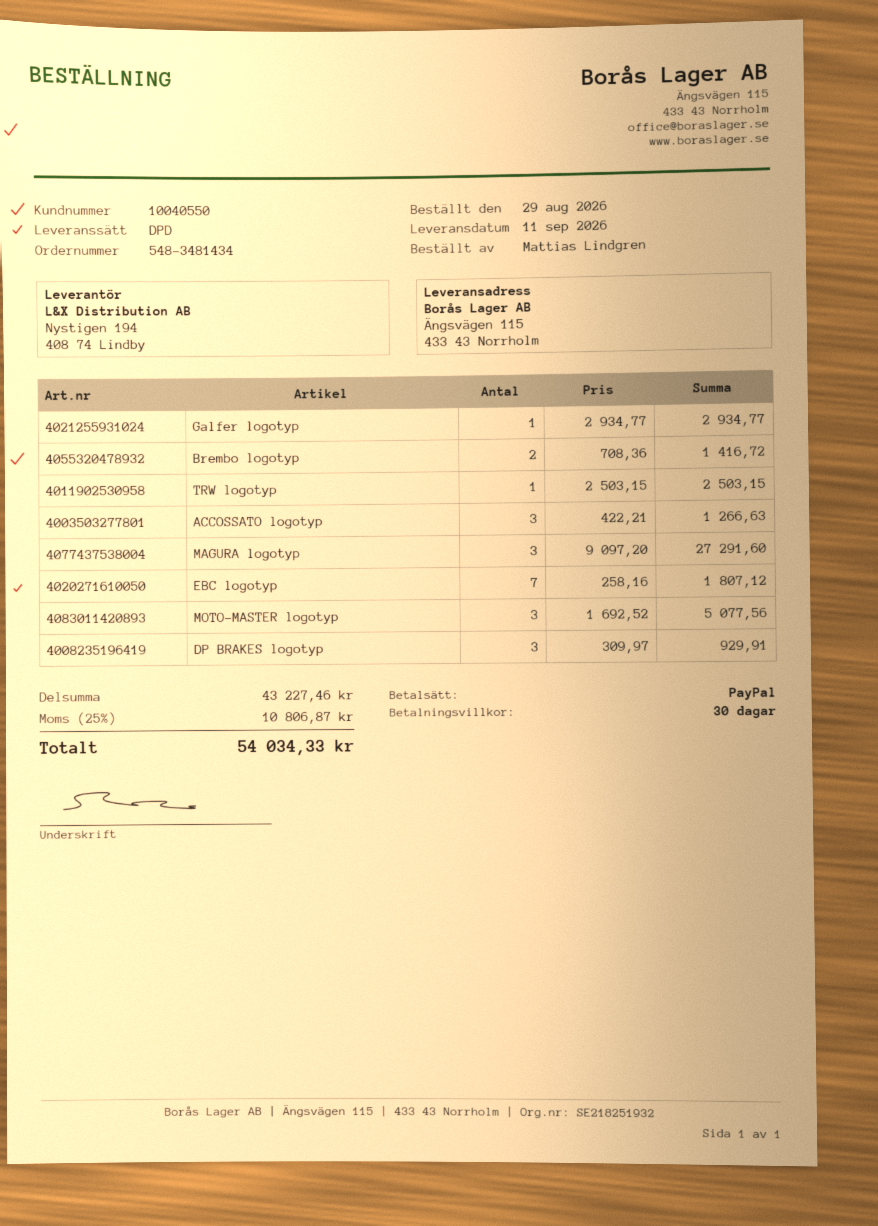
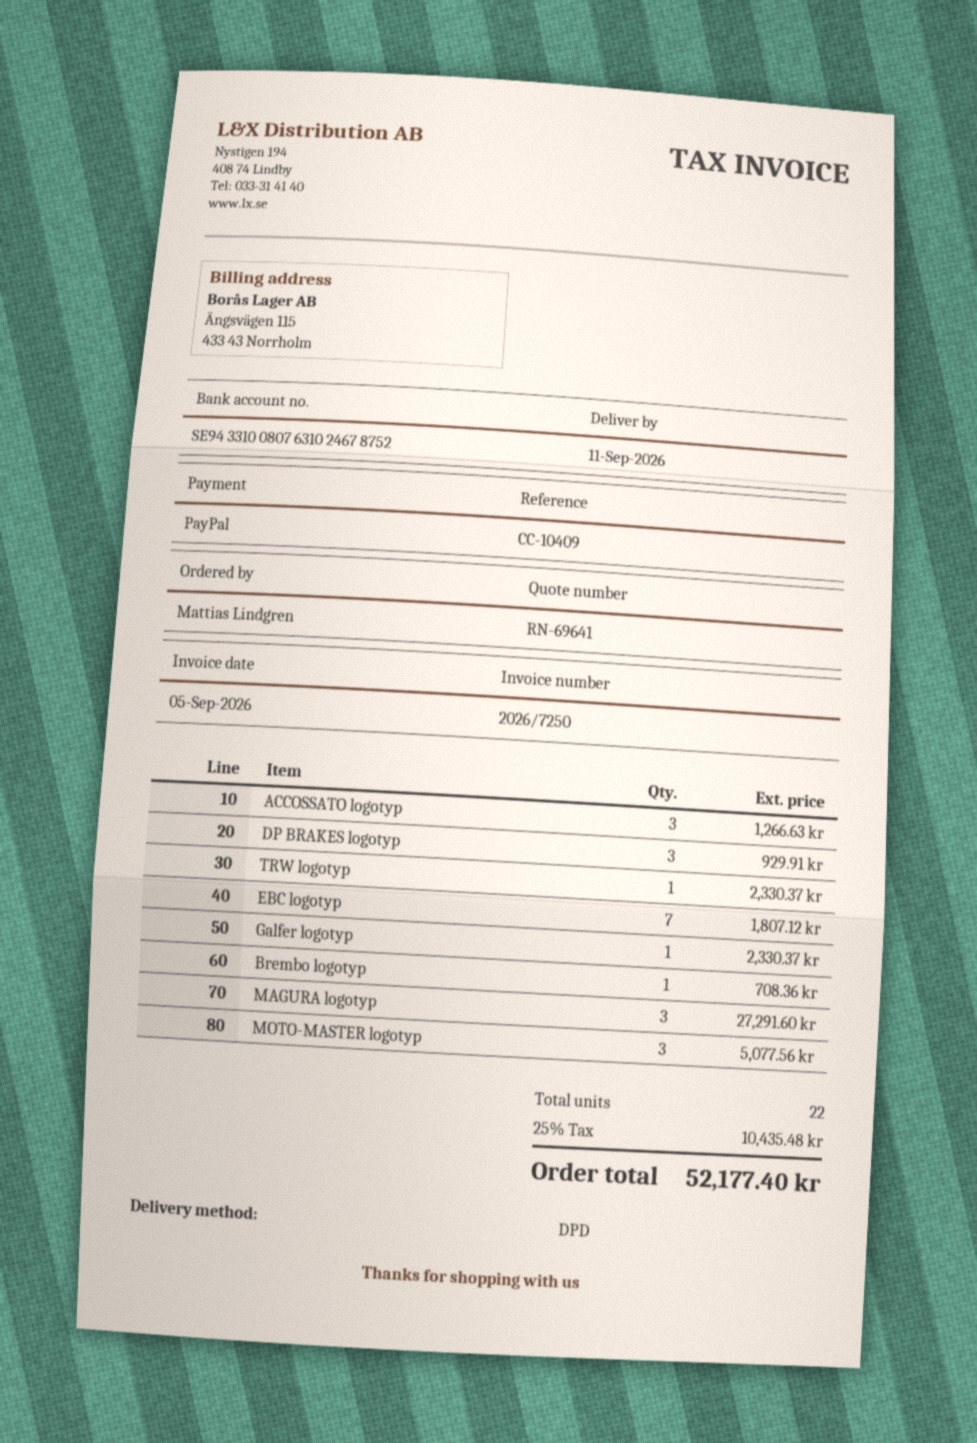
Galfer logotyp: 1 for 2934.77 -> 1 for 2330.37
Brembo logotyp: 2 for 1416.72 -> 1 for 708.36
TRW logotyp: 1 for 2503.15 -> 1 for 2330.37
tax: 25% = 10806.87 -> 25% = 10435.48
total: 54034.33 -> 52177.40

